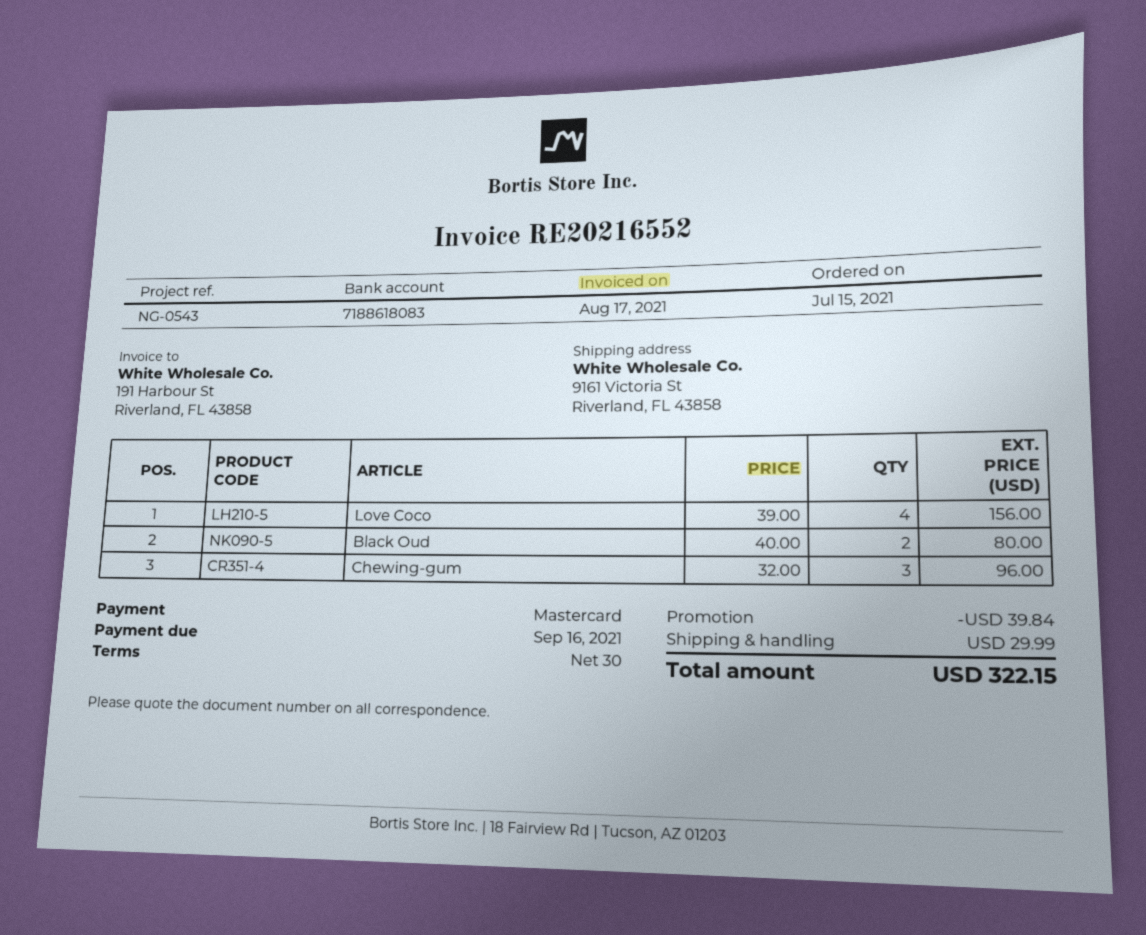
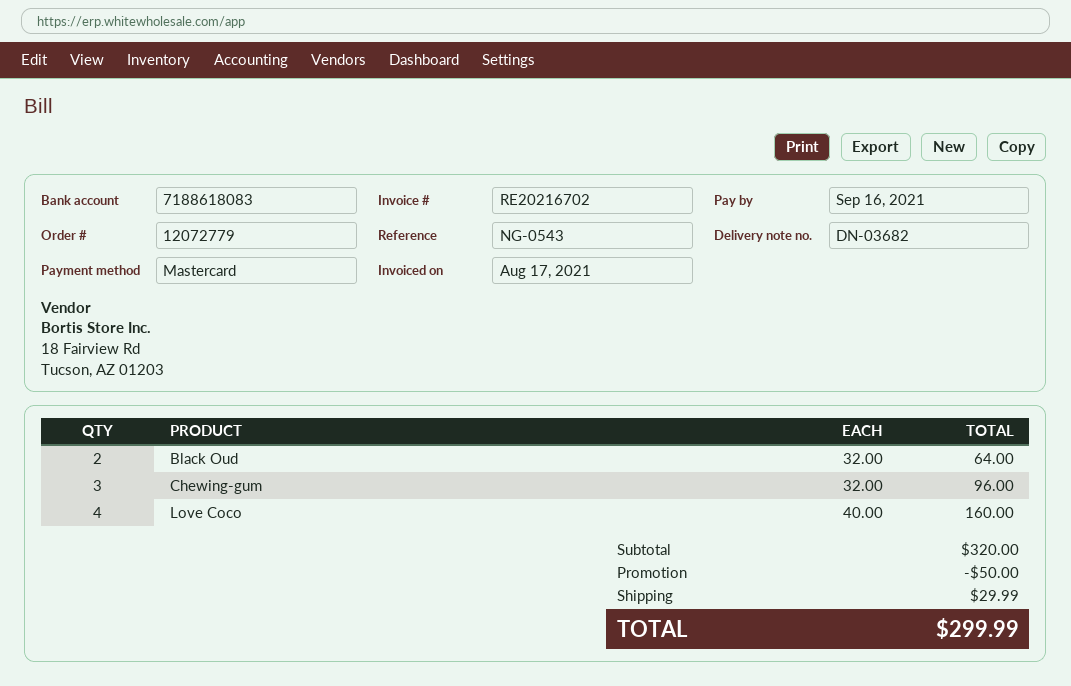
invoice number: RE20216552 -> RE20216702
Love Coco: 4 x 39.00 = 156.00 -> 4 x 40.00 = 160.00
Black Oud: 2 x 40.00 = 80.00 -> 2 x 32.00 = 64.00
discount: 39.84 -> 50.00
total: 322.15 -> 299.99

